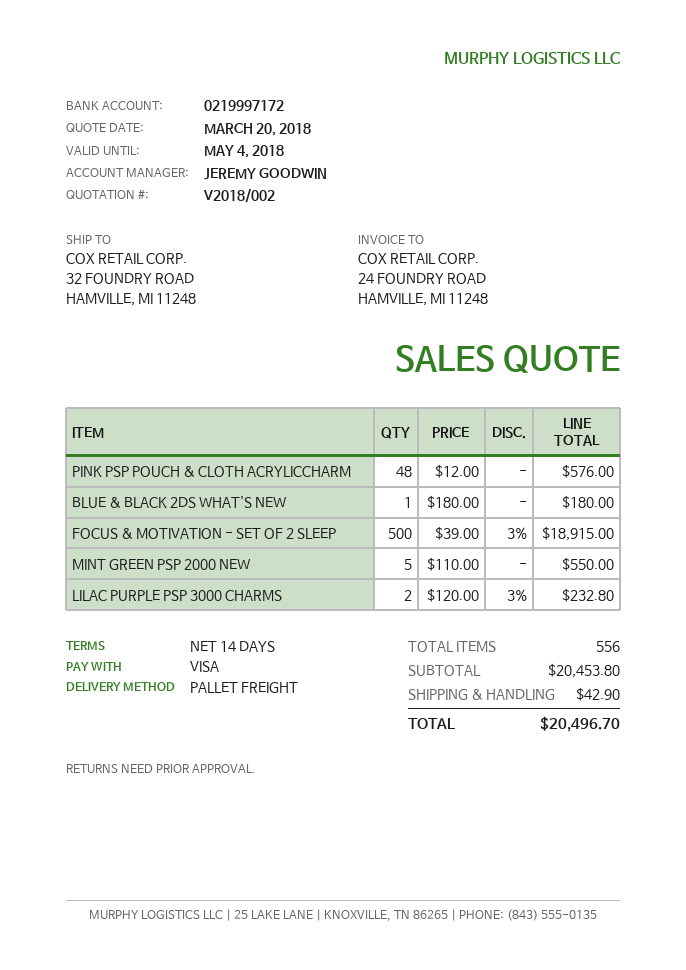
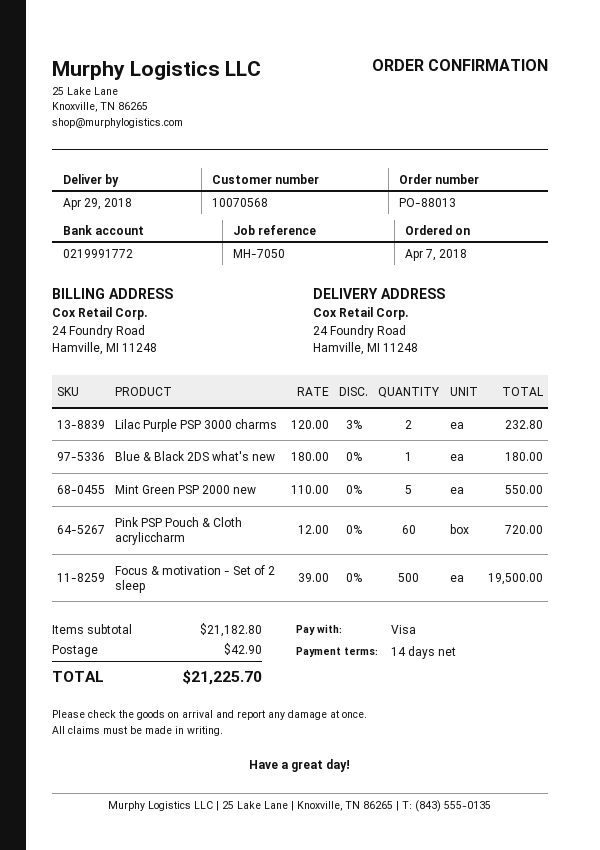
bank account: 0219997172 -> 0219991772
ship to: 32 FOUNDRY ROAD, HAMVILLE, MI 11248 -> 24 Foundry Road, Hamville, MI 11248
PINK PSP POUCH & CLOTH ACRYLICCHARM: 48 x 12.00 = 576.00 -> 60 x 12.00 = 720.00
FOCUS & MOTIVATION - SET OF 2 SLEEP: 500 x 39.00 - 3% = 18915.00 -> 500 x 39.00 = 19500.00
subtotal: 20453.80 -> 21182.80
total: 20496.70 -> 21225.70

